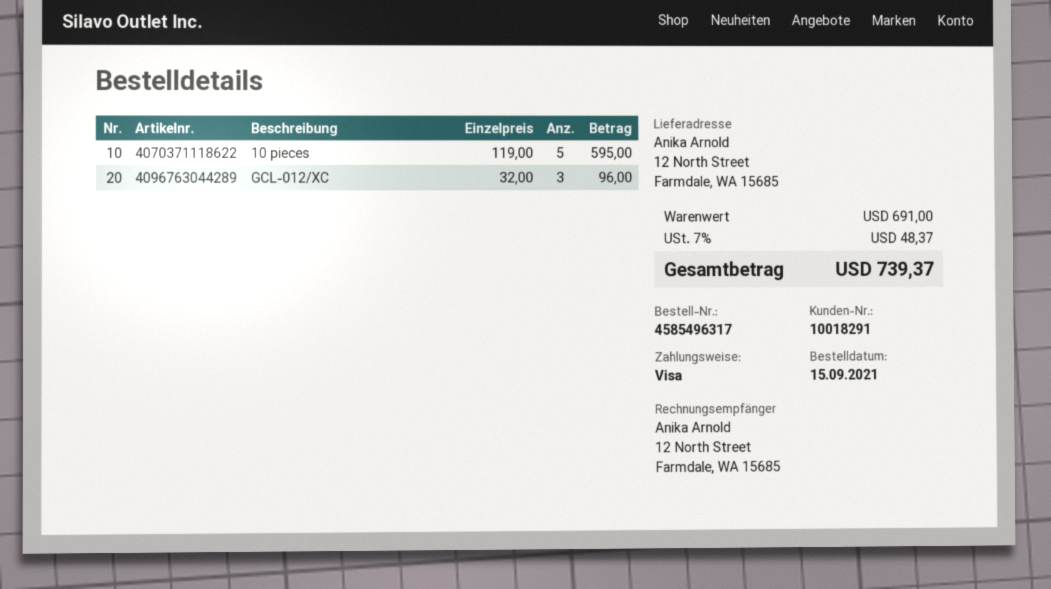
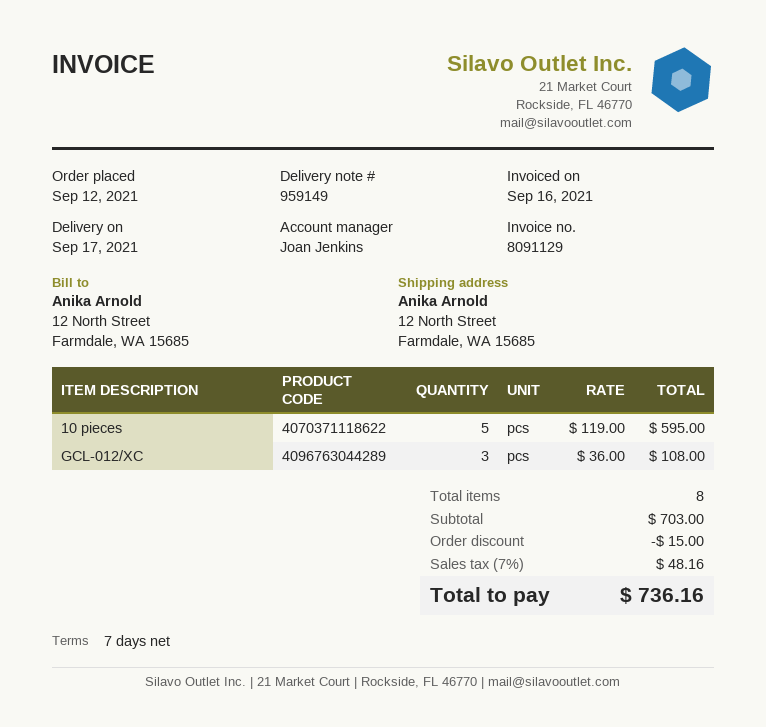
order date: 2021-09-15 -> 2021-09-12
GCL-012/XC: 3 x 32.00 = 96.00 -> 3 x 36.00 = 108.00
subtotal: 691.00 -> 703.00
discount: none -> 15.00
tax: 7% = 48.37 -> 7% = 48.16
total: 739.37 -> 736.16

